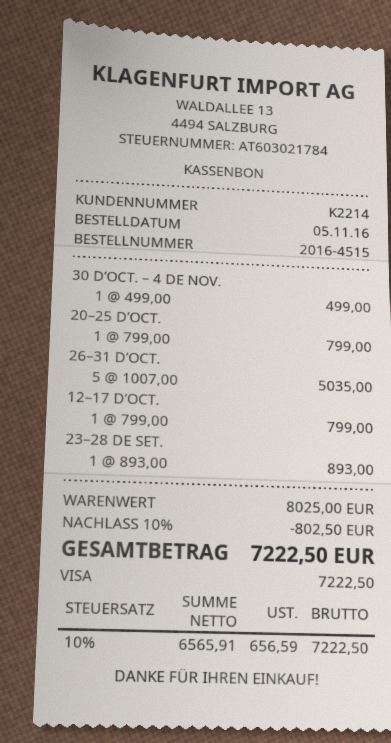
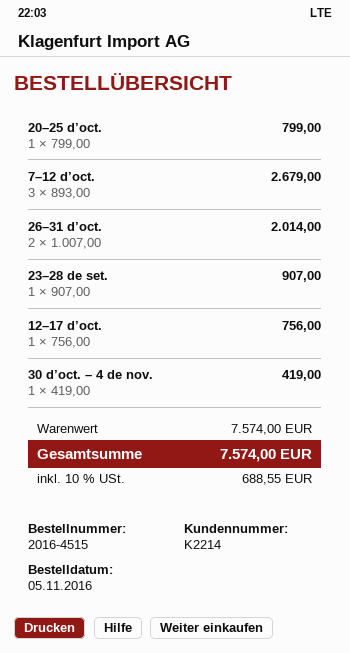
30 D’OCT. – 4 DE NOV.: 1 x 499.00 = 499.00 -> 1 x 419.00 = 419.00
26–31 D’OCT.: 5 x 1007.00 = 5035.00 -> 2 x 1007.00 = 2014.00
12–17 D’OCT.: 1 x 799.00 = 799.00 -> 1 x 756.00 = 756.00
23–28 DE SET.: 1 x 893.00 = 893.00 -> 1 x 907.00 = 907.00
7–12 d’oct.: none -> 3 x 893.00 = 2679.00
subtotal: 8025.00 -> 7574.00
discount: 10% = 802.50 -> none
tax: 10% = 656.59 -> 10% = 688.55
total: 7222.50 -> 7574.00

